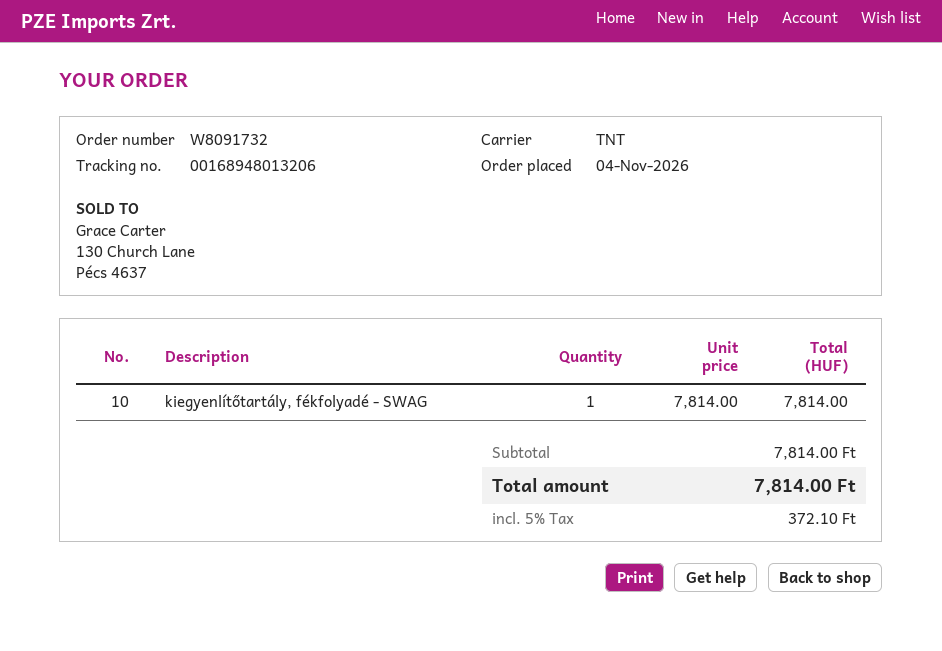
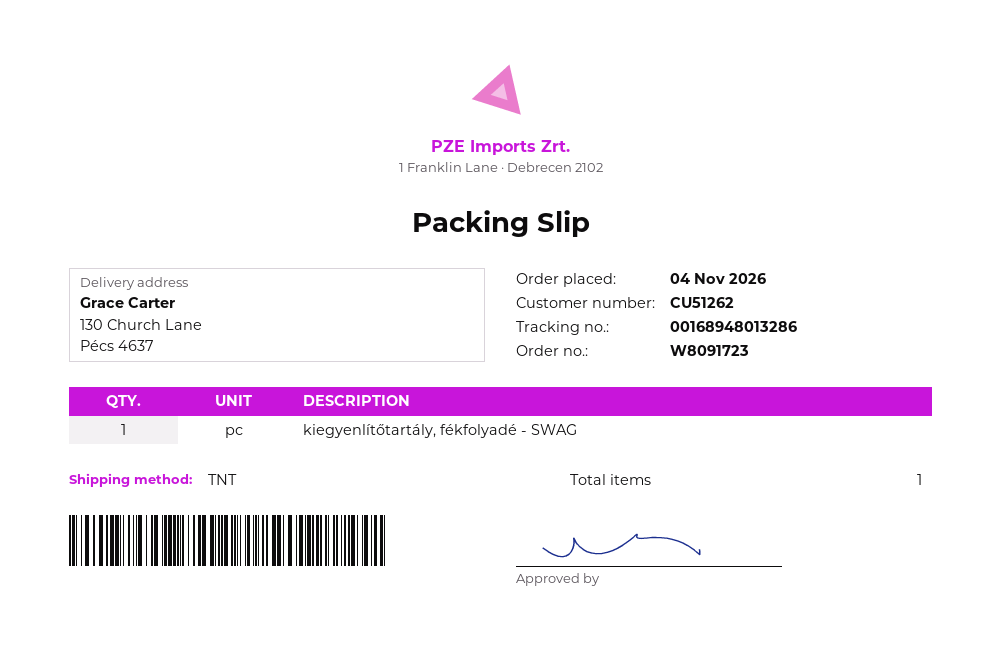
order number: W8091732 -> W8091723
tracking number: 00168948013206 -> 00168948013286

